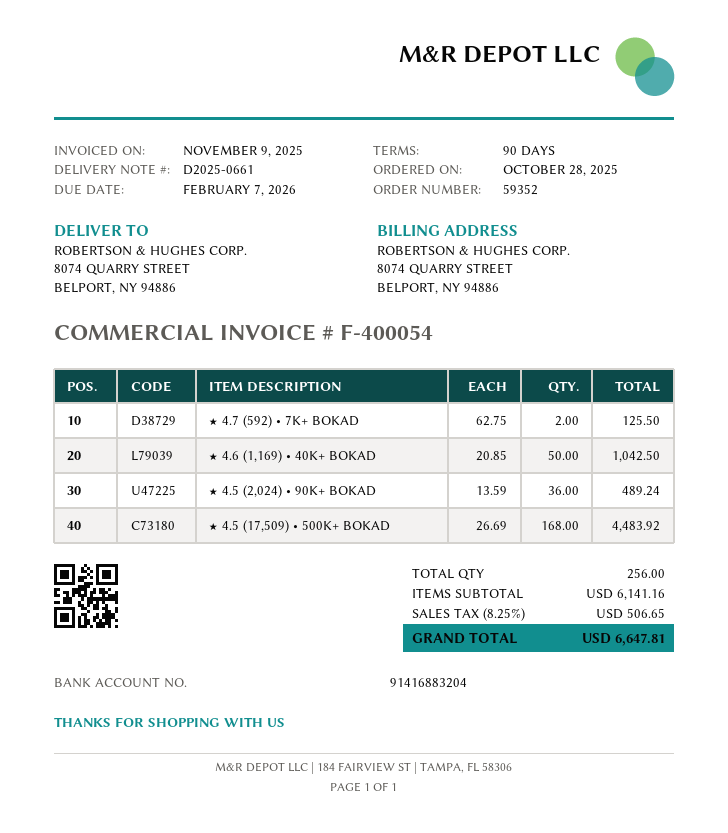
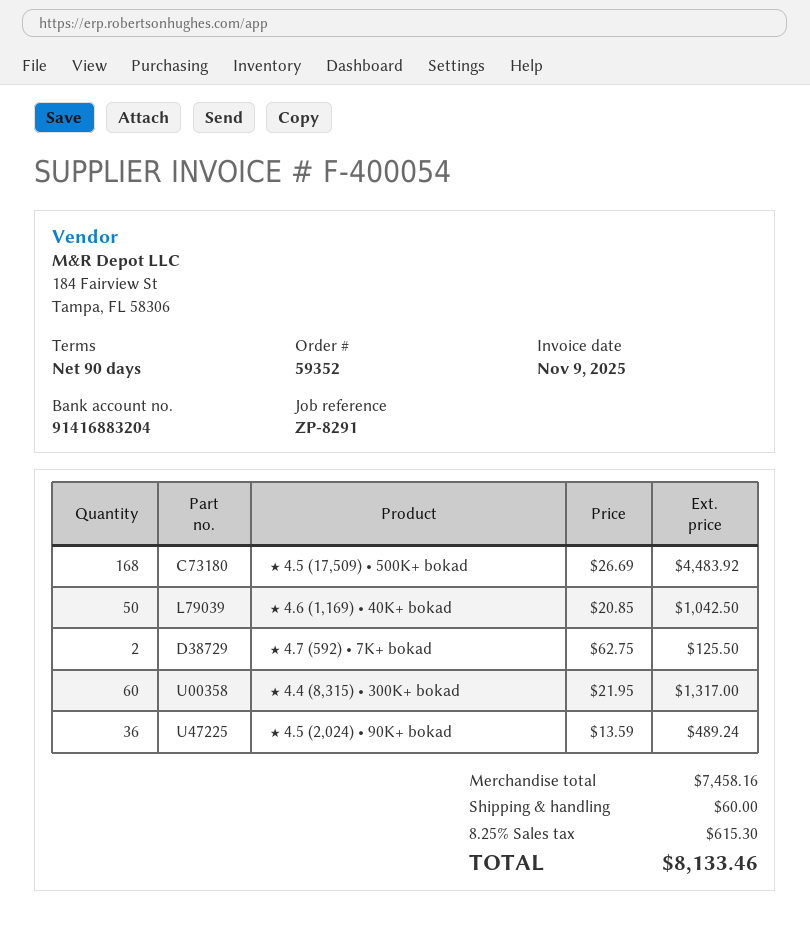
★ 4.4 (8,315) • 300K+ bokad: none -> 60 x 21.95 = 1317.00
subtotal: 6141.16 -> 7458.16
shipping: none -> 60.00
tax: 8.25% = 506.65 -> 8.25% = 615.30
total: 6647.81 -> 8133.46

